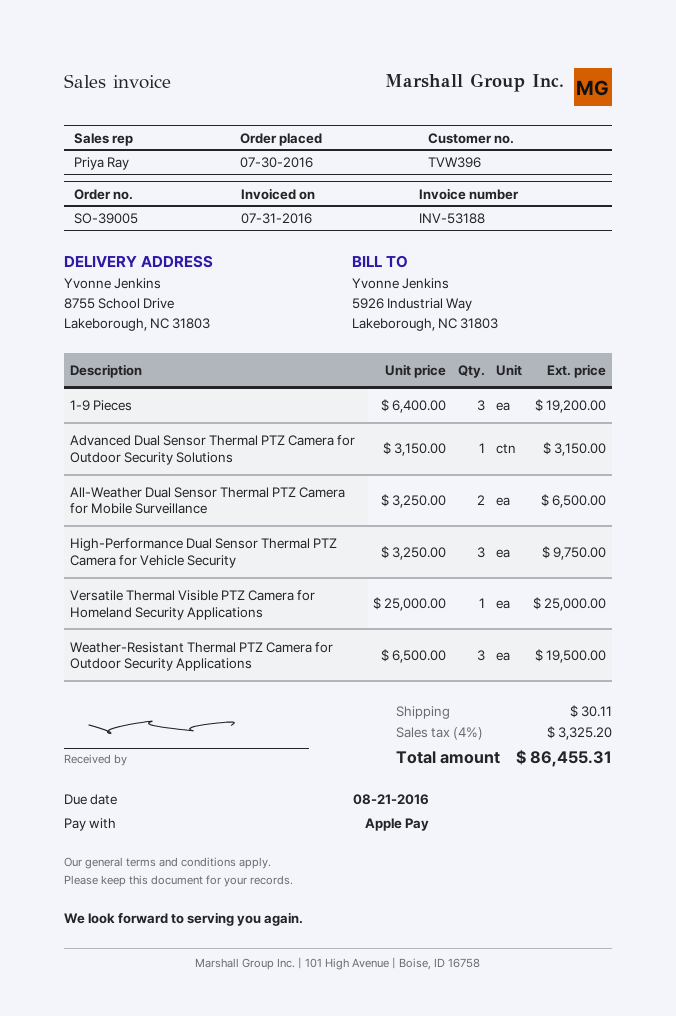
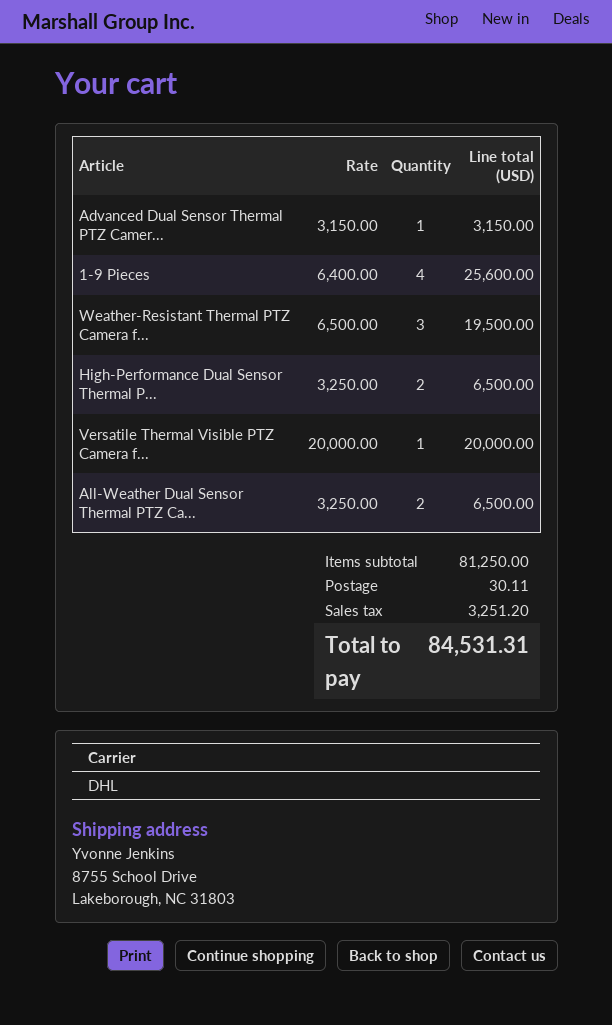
1-9 Pieces: 3 x 6400.00 = 19200.00 -> 4 x 6400.00 = 25600.00
High-Performance Dual Sensor Thermal PTZ Camera for Vehicle Security: 3 x 3250.00 = 9750.00 -> 2 x 3250.00 = 6500.00
Versatile Thermal Visible PTZ Camera for Homeland Security Applications: 1 x 25000.00 = 25000.00 -> 1 x 20000.00 = 20000.00
tax: 3325.20 -> 3251.20
total: 86455.31 -> 84531.31

